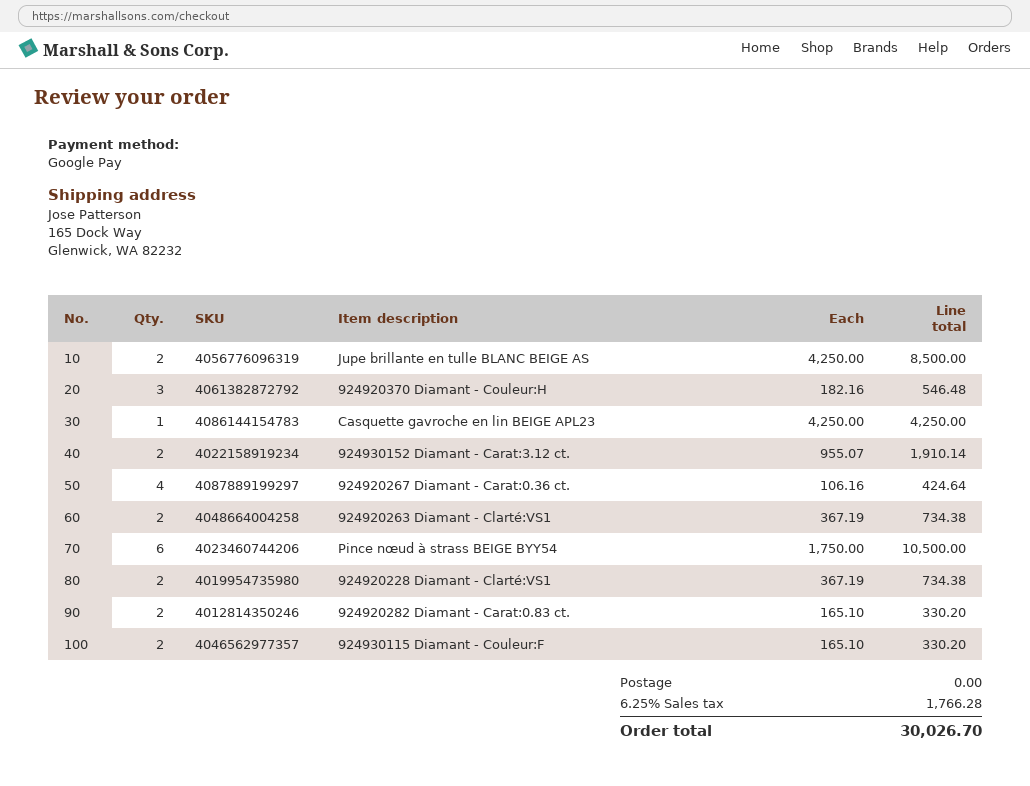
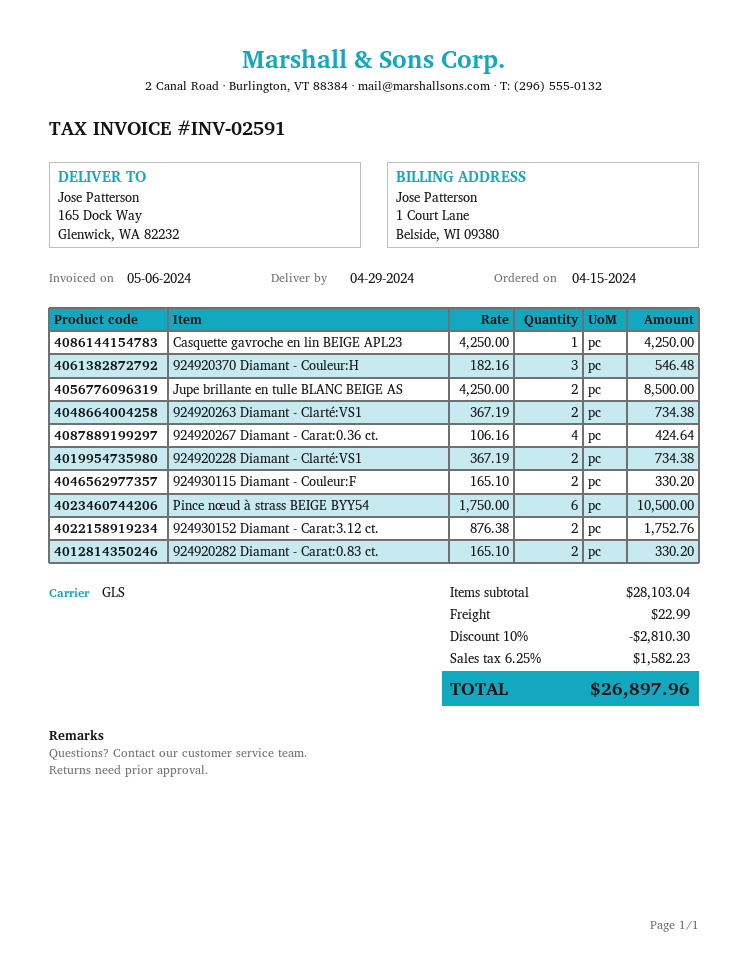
924930152 Diamant - Carat:3.12 ct.: 2 x 955.07 = 1910.14 -> 2 x 876.38 = 1752.76
discount: none -> 10% = 2810.30
shipping: 0.00 -> 22.99
tax: 6.25% = 1766.28 -> 6.25% = 1582.23
total: 30026.70 -> 26897.96

